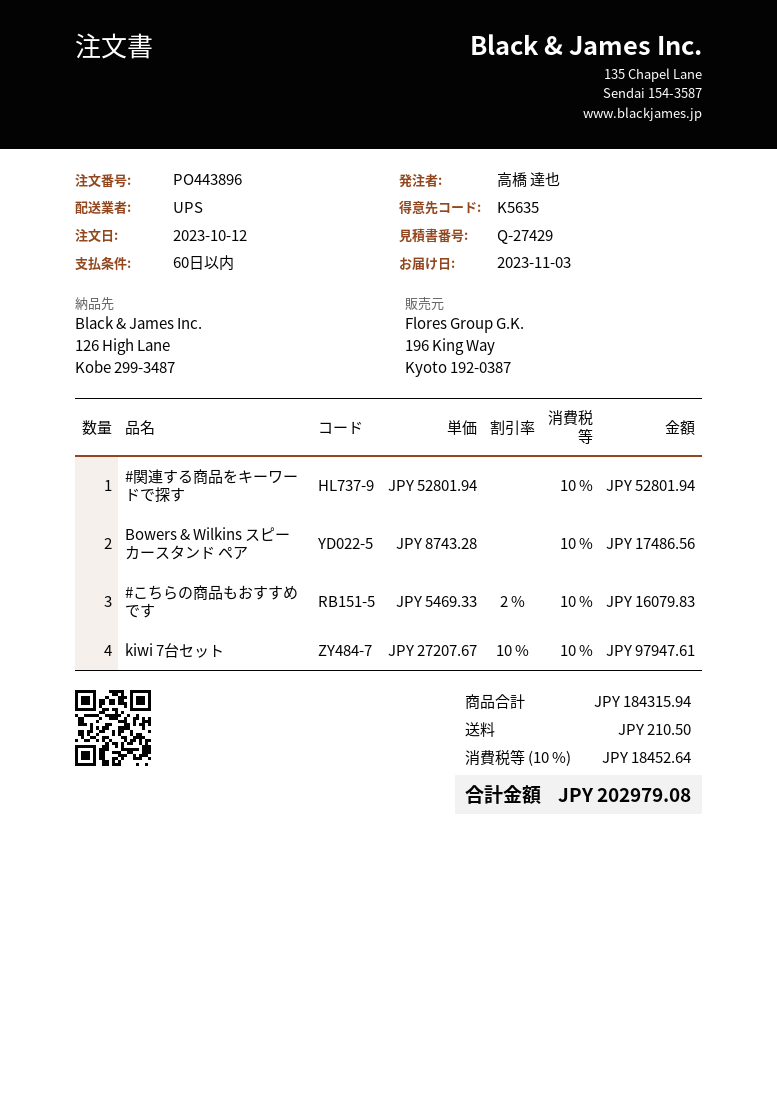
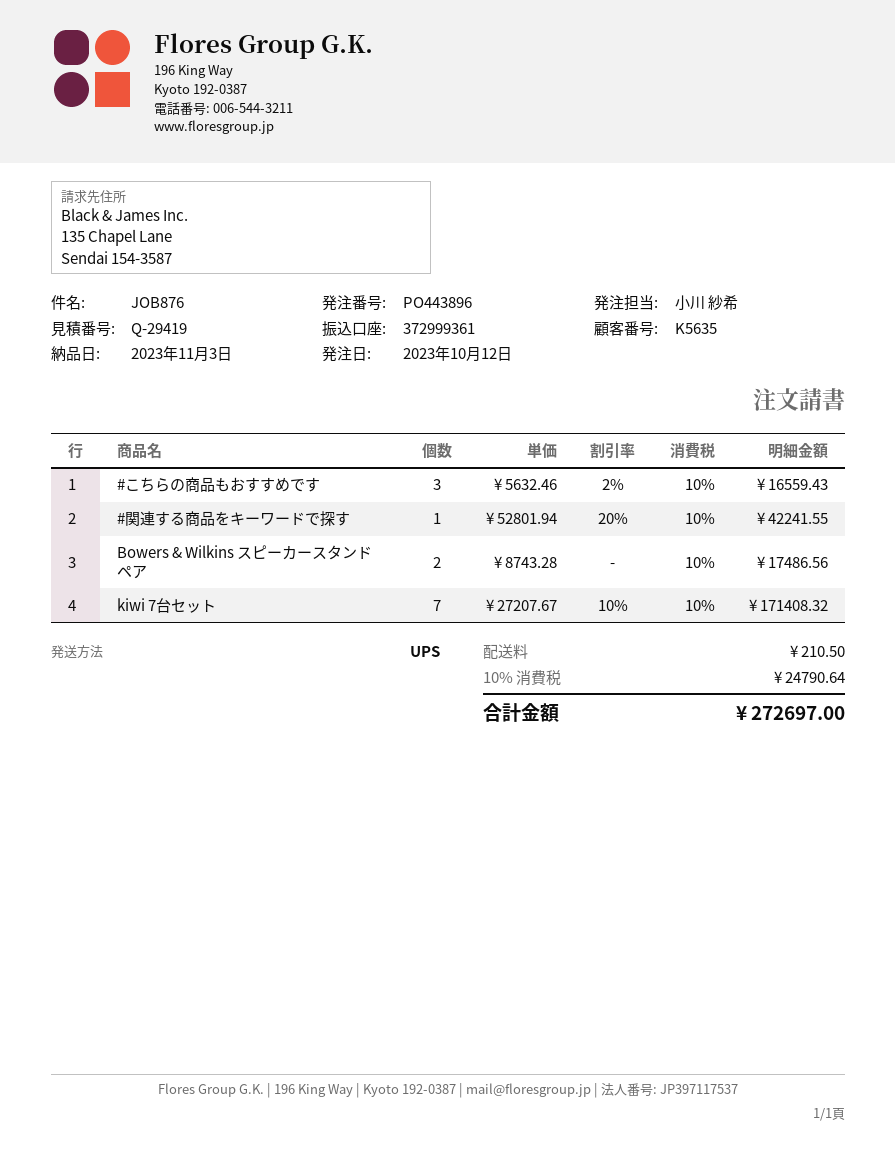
quote number: Q-27429 -> Q-29419
ordered by: 高橋 達也 -> 小川 紗希
#関連する商品をキーワードで探す: 1 x 52801.94 = 52801.94 -> 1 x 52801.94 - 20% = 42241.55
#こちらの商品もおすすめです: 3 x 5469.33 - 2% = 16079.83 -> 3 x 5632.46 - 2% = 16559.43
kiwi 7台セット: 4 x 27207.67 - 10% = 97947.61 -> 7 x 27207.67 - 10% = 171408.32
tax: 10% = 18452.64 -> 10% = 24790.64
total: 202979.08 -> 272697.00

